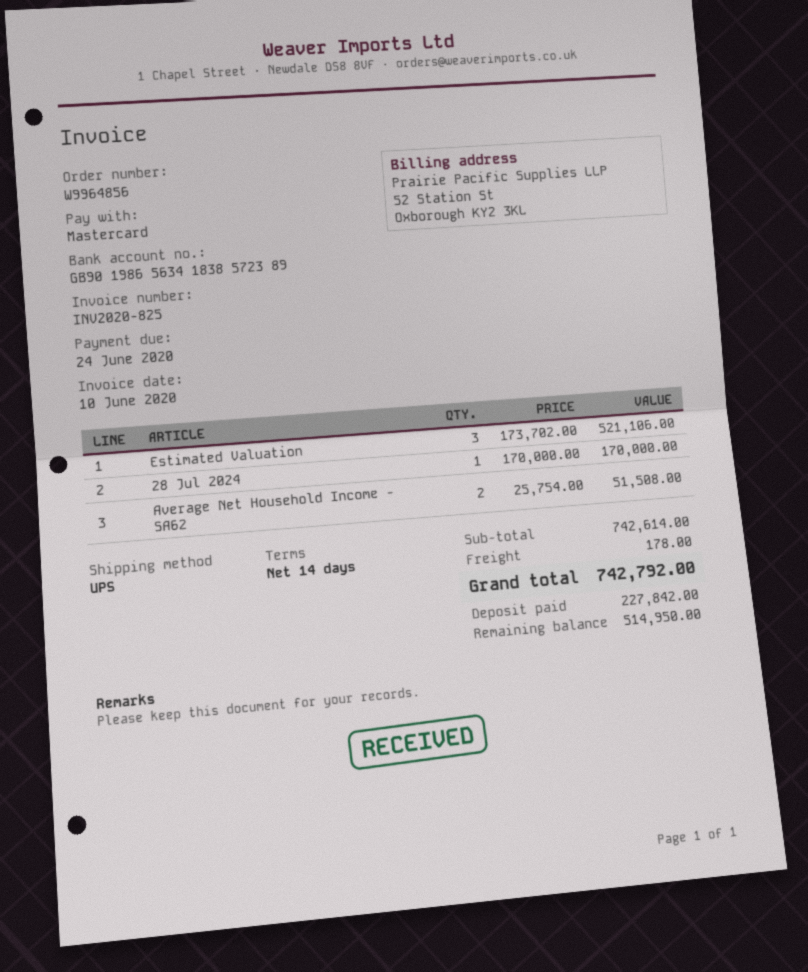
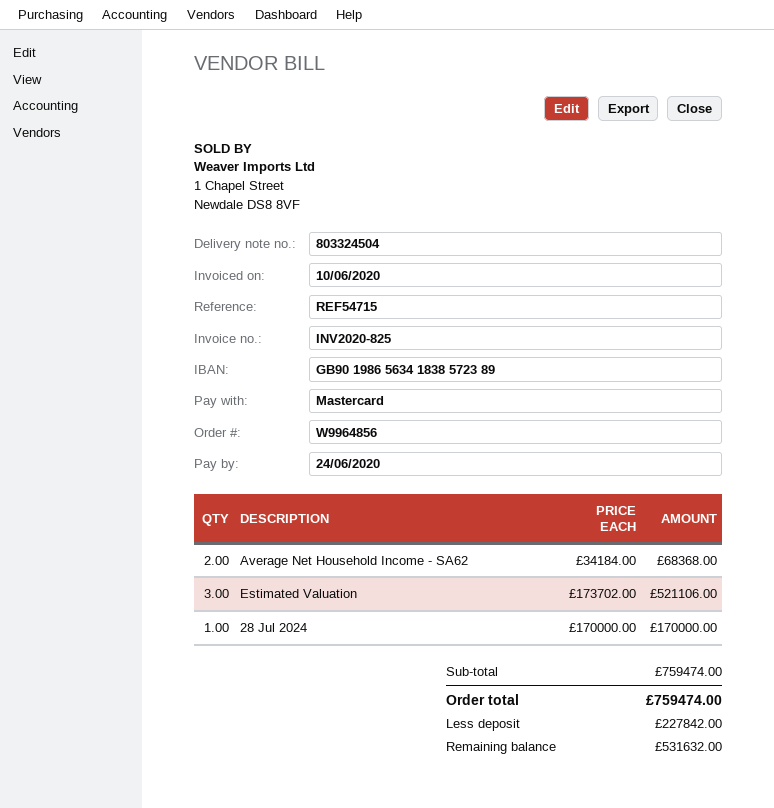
Average Net Household Income - SA62: 2 x 25754.00 = 51508.00 -> 2 x 34184.00 = 68368.00
subtotal: 742614.00 -> 759474.00
shipping: 178.00 -> none
total: 742792.00 -> 759474.00
balance: 514950.00 -> 531632.00

